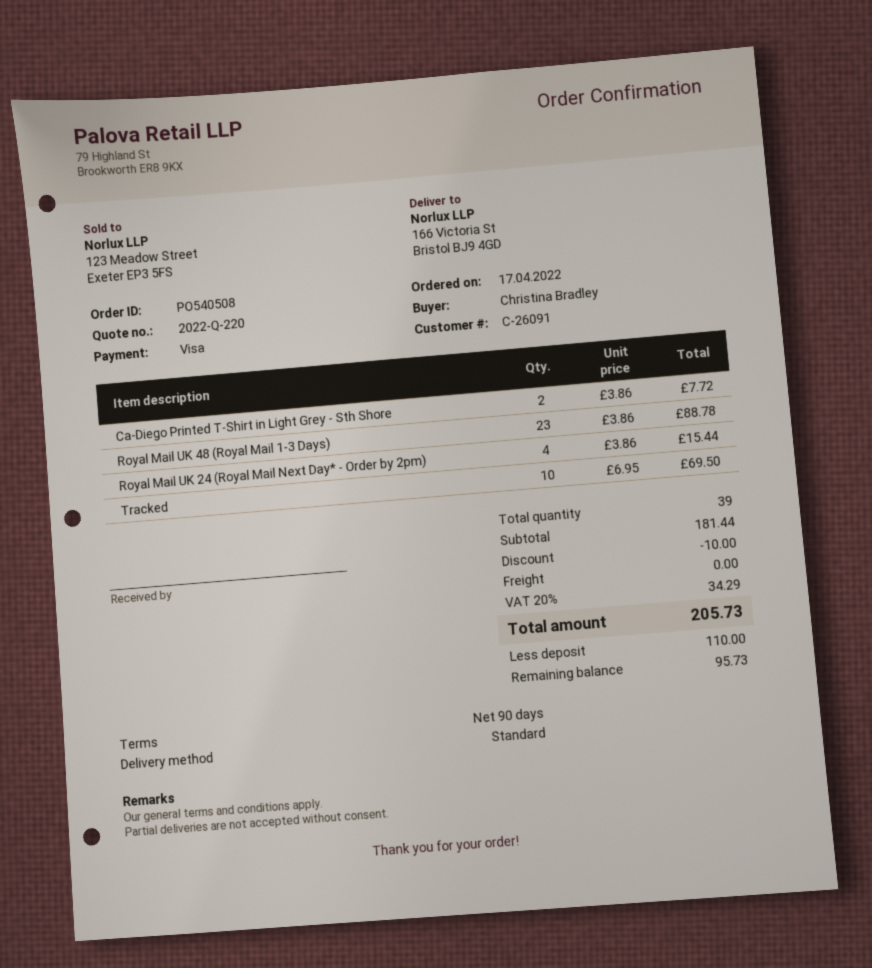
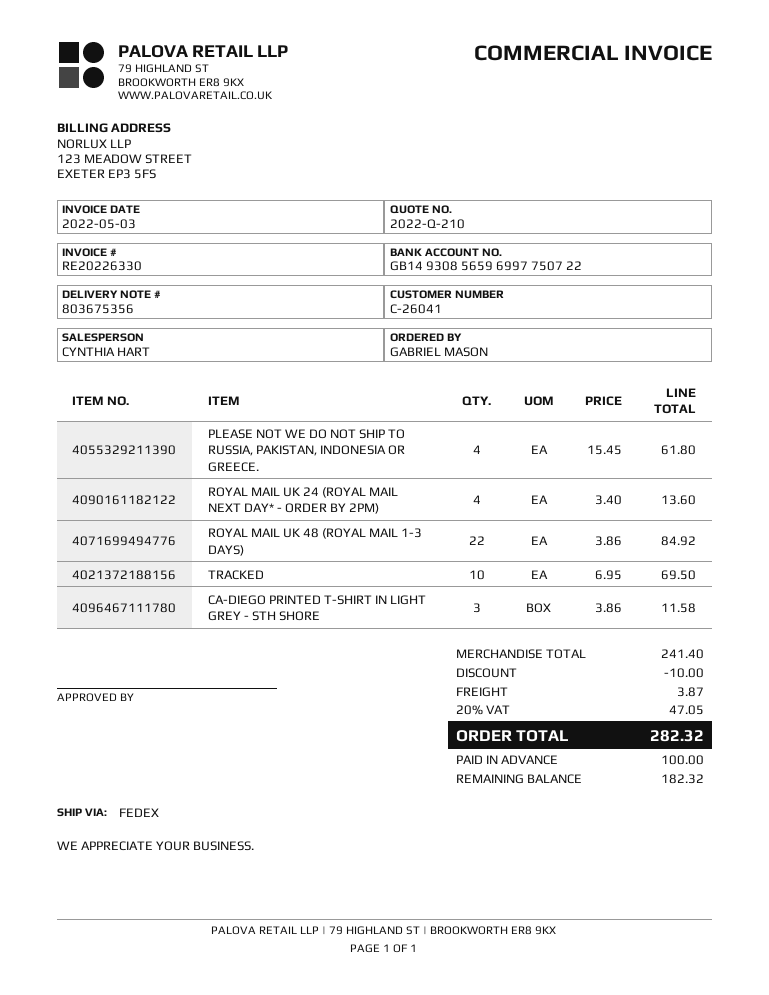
quote number: 2022-Q-220 -> 2022-Q-210
customer number: C-26091 -> C-26041
ordered by: Christina Bradley -> GABRIEL MASON
shipping method: standard -> FedEx
Ca-Diego Printed T-Shirt in Light Grey - Sth Shore: 2 x 3.86 = 7.72 -> 3 x 3.86 = 11.58
Royal Mail UK 48 (Royal Mail 1-3 Days): 23 x 3.86 = 88.78 -> 22 x 3.86 = 84.92
Royal Mail UK 24 (Royal Mail Next Day* - Order by 2pm): 4 x 3.86 = 15.44 -> 4 x 3.40 = 13.60
PLEASE NOT WE DO NOT SHIP TO RUSSIA, PAKISTAN, INDONESIA OR GREECE.: none -> 4 x 15.45 = 61.80
subtotal: 181.44 -> 241.40
shipping: 0.00 -> 3.87
tax: 20% = 34.29 -> 20% = 47.05
total: 205.73 -> 282.32
deposit: 110.00 -> 100.00
balance: 95.73 -> 182.32

